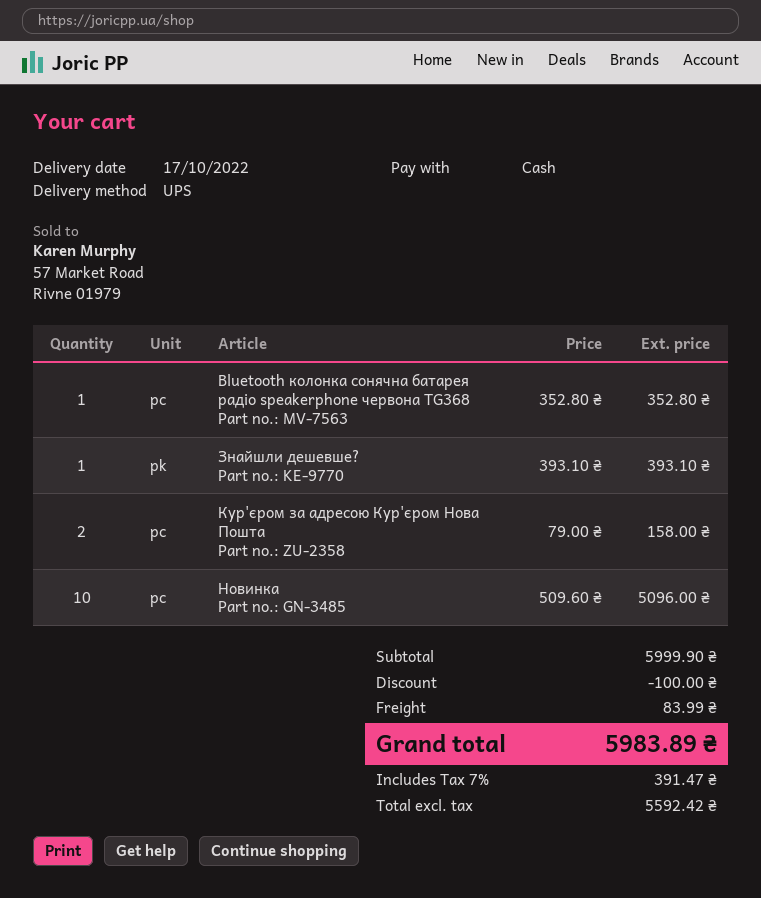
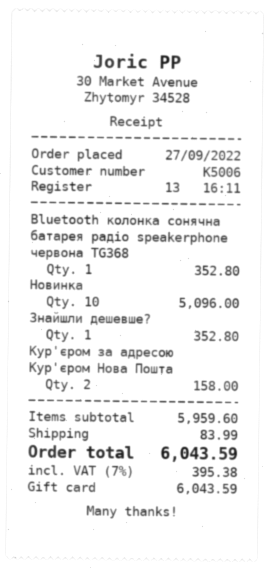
payment method: cash -> gift card
Знайшли дешевше?: 1 for 393.10 -> 1 for 352.80
subtotal: 5999.90 -> 5959.60
discount: 100.00 -> none
tax: 7% = 391.47 -> 7% = 395.38
total: 5983.89 -> 6043.59

